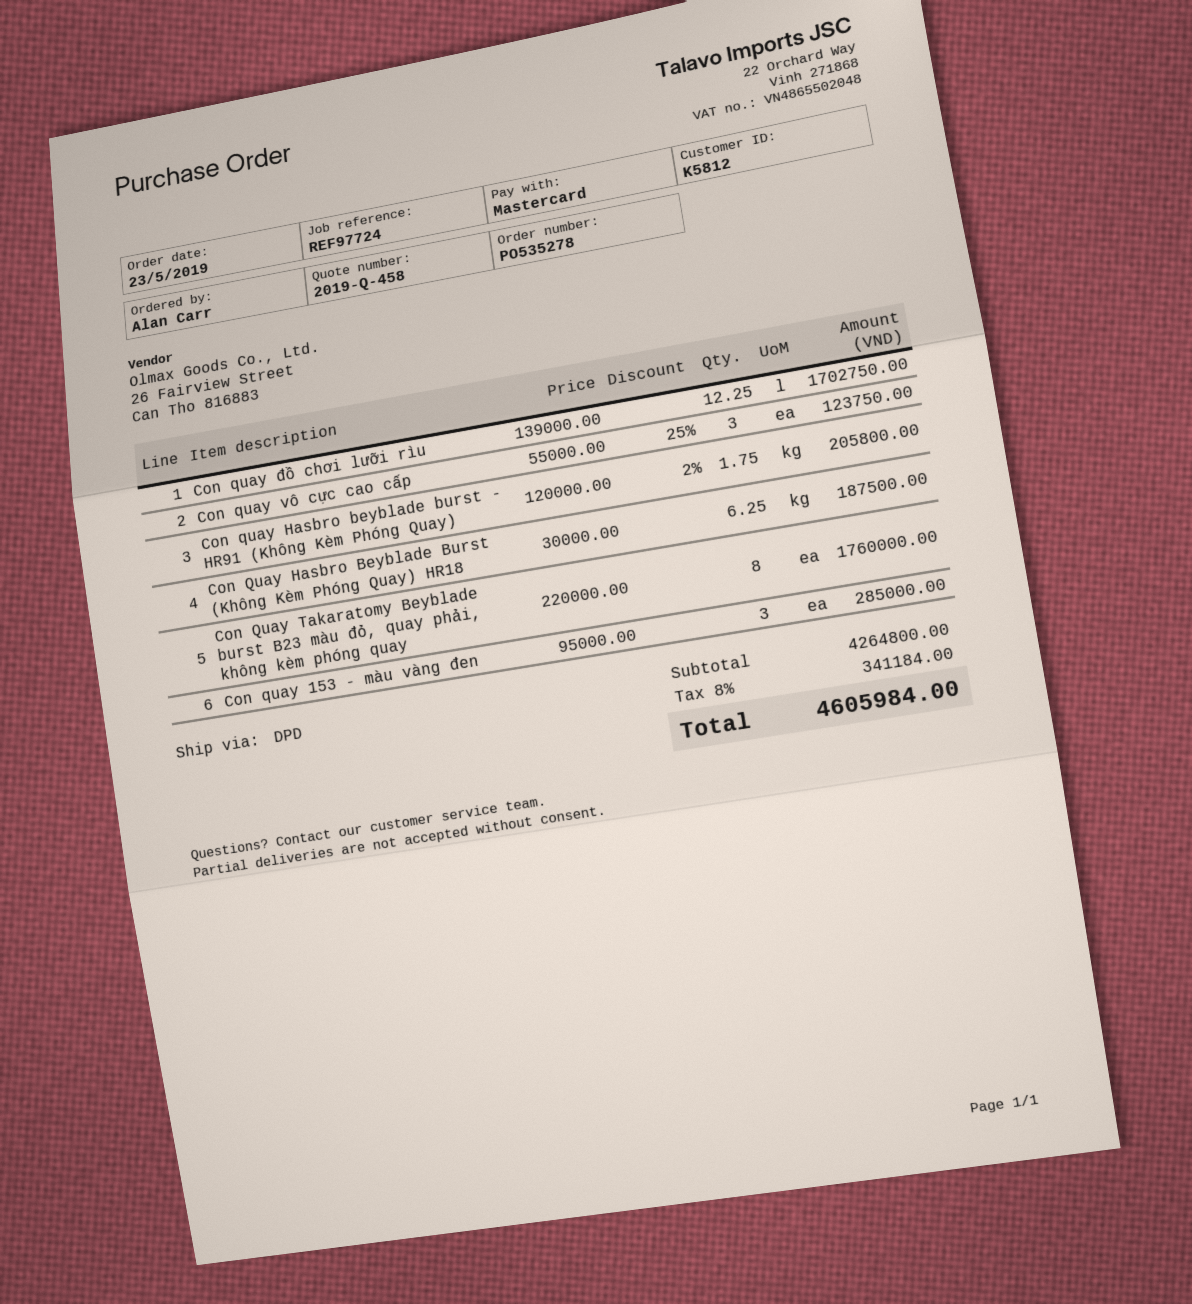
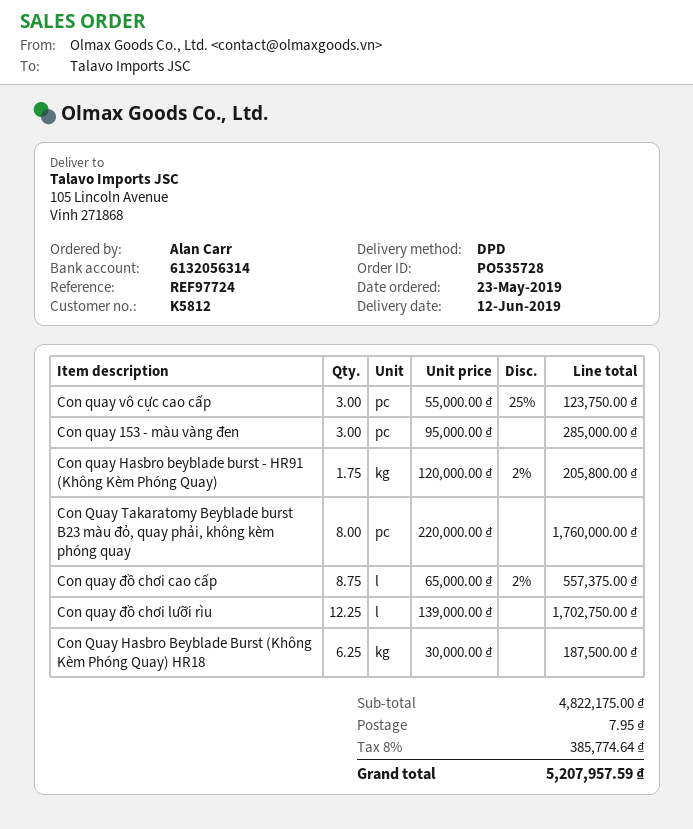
order number: PO535278 -> PO535728
Con quay đồ chơi cao cấp: none -> 8.75 x 65000.00 - 2% = 557375.00
subtotal: 4264800.00 -> 4822175.00
shipping: none -> 7.95
tax: 8% = 341184.00 -> 8% = 385774.64
total: 4605984.00 -> 5207957.59

